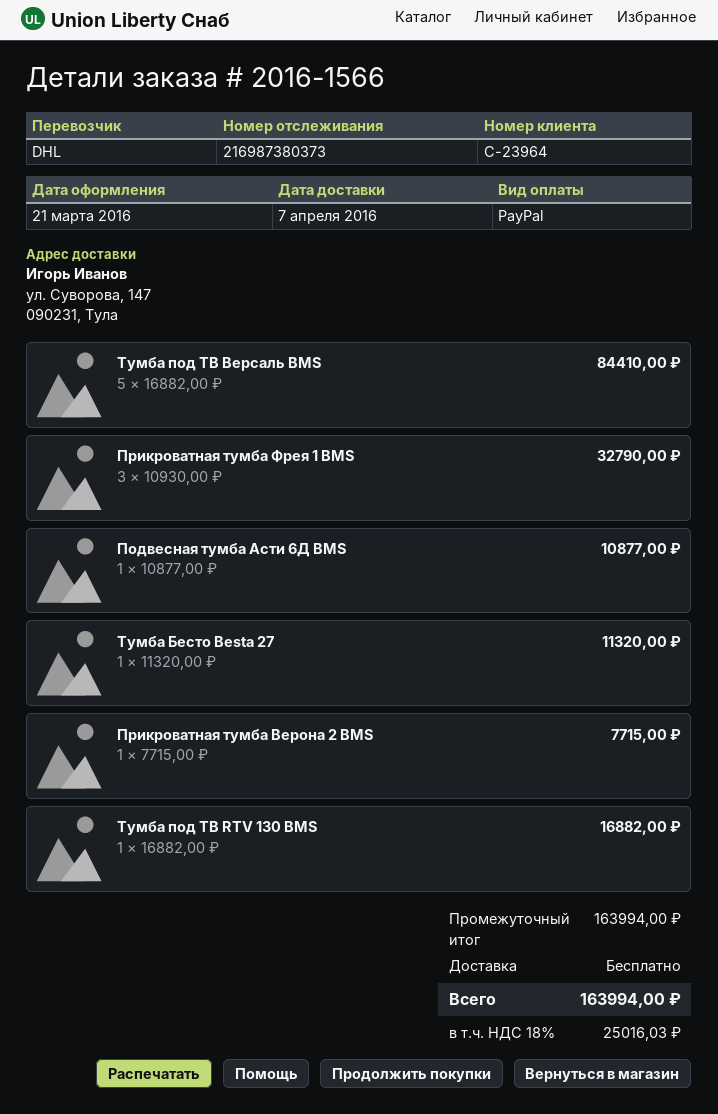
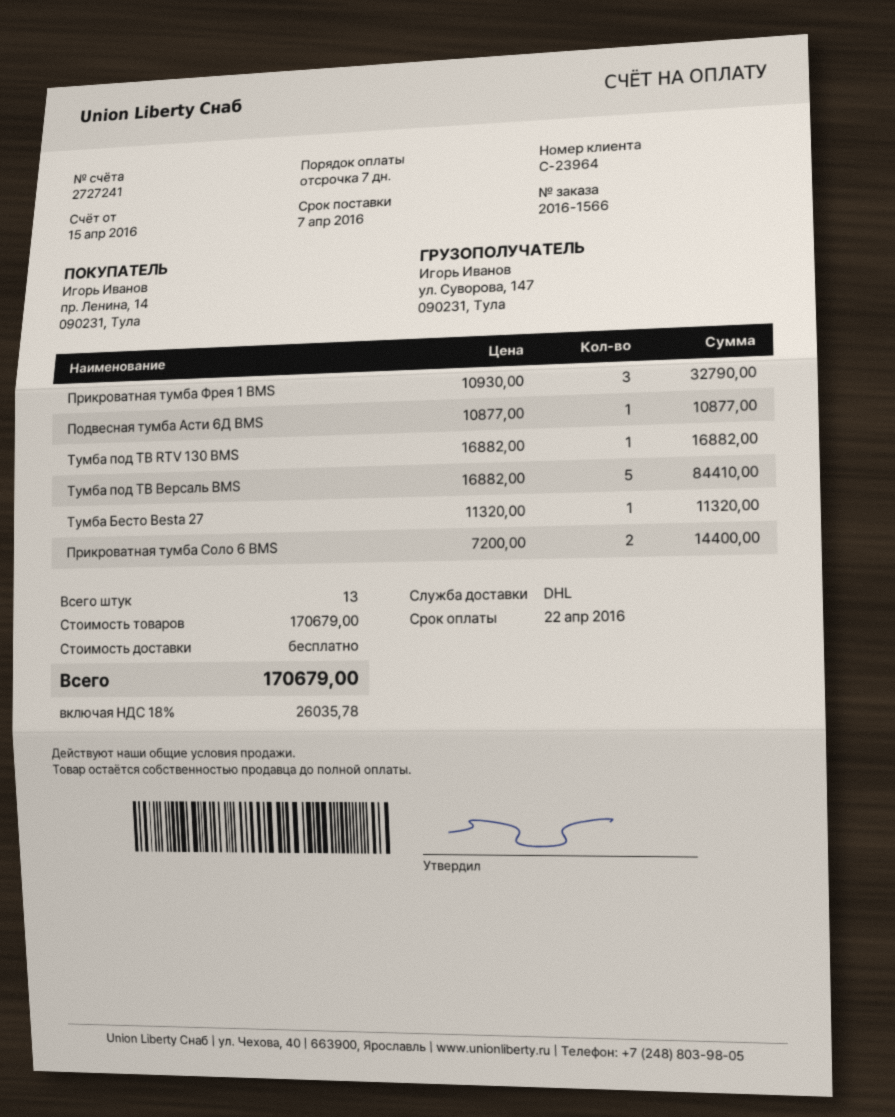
Прикроватная тумба Верона 2 BMS: 1 x 7715.00 = 7715.00 -> none
Прикроватная тумба Соло 6 BMS: none -> 2 x 7200.00 = 14400.00
subtotal: 163994.00 -> 170679.00
tax: 18% = 25016.03 -> 18% = 26035.78
total: 163994.00 -> 170679.00

